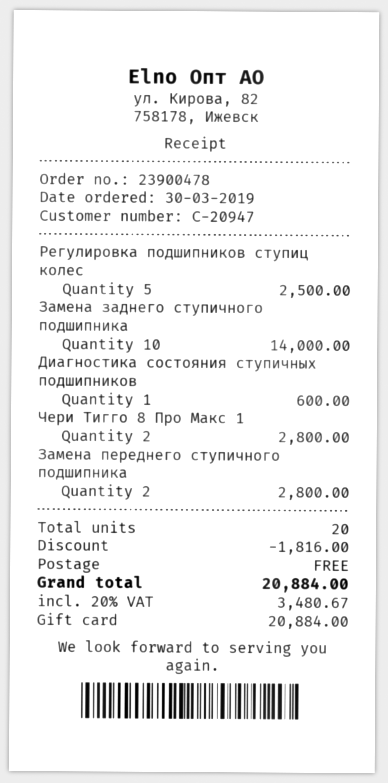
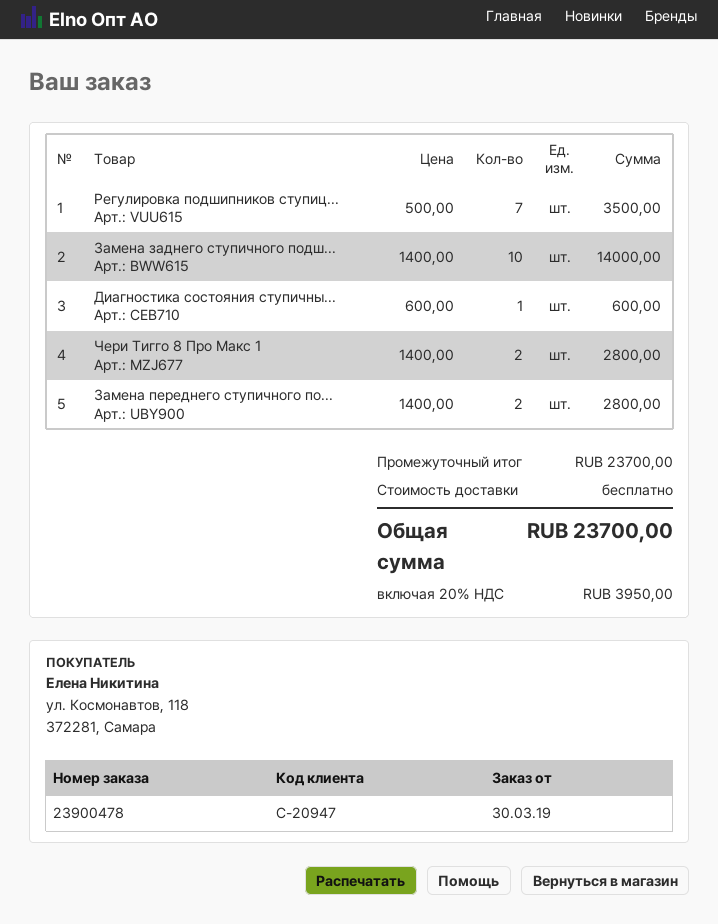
Регулировка подшипников ступиц колес: 5 for 2500.00 -> 7 for 3500.00
discount: 1816.00 -> none
tax: 20% = 3480.67 -> 20% = 3950.00
total: 20884.00 -> 23700.00

